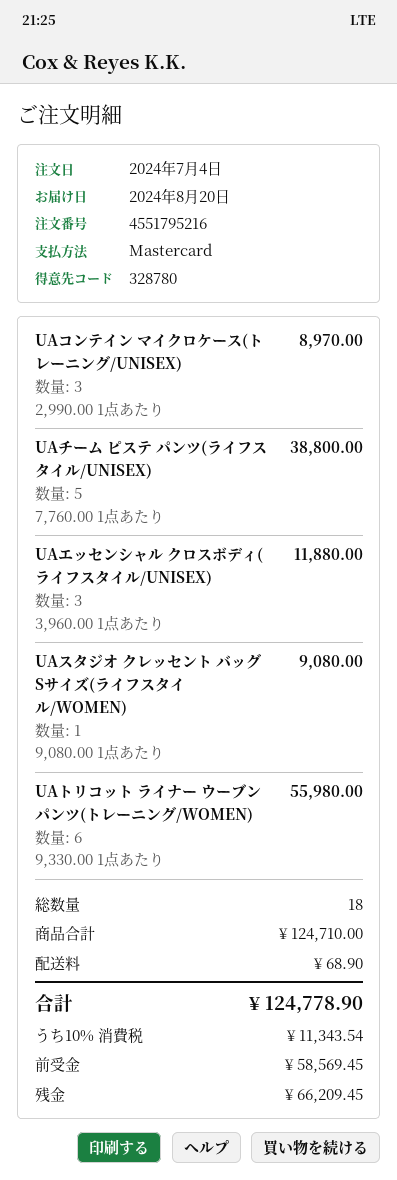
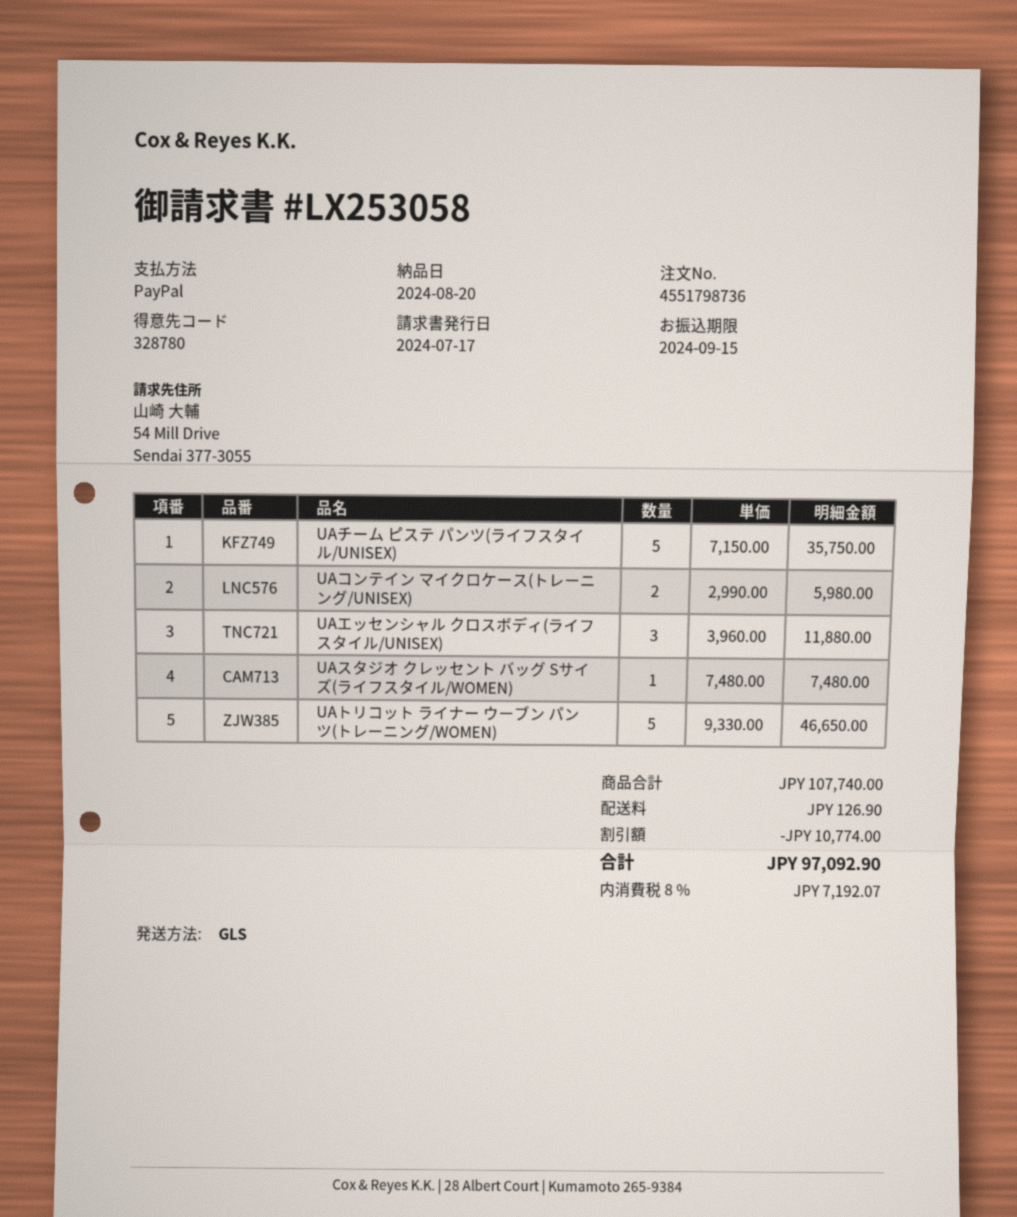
order number: 4551795216 -> 4551798736
payment method: Mastercard -> PayPal
UAコンテイン マイクロケース(トレーニング/UNISEX): 3 x 2990.00 = 8970.00 -> 2 x 2990.00 = 5980.00
UAチーム ピステ パンツ(ライフスタイル/UNISEX): 5 x 7760.00 = 38800.00 -> 5 x 7150.00 = 35750.00
UAスタジオ クレッセント バッグ Sサイズ(ライフスタイル/WOMEN): 1 x 9080.00 = 9080.00 -> 1 x 7480.00 = 7480.00
UAトリコット ライナー ウーブン パンツ(トレーニング/WOMEN): 6 x 9330.00 = 55980.00 -> 5 x 9330.00 = 46650.00
subtotal: 124710.00 -> 107740.00
discount: none -> 10774.00
shipping: 68.90 -> 126.90
tax: 10% = 11343.54 -> 8% = 7192.07
total: 124778.90 -> 97092.90

